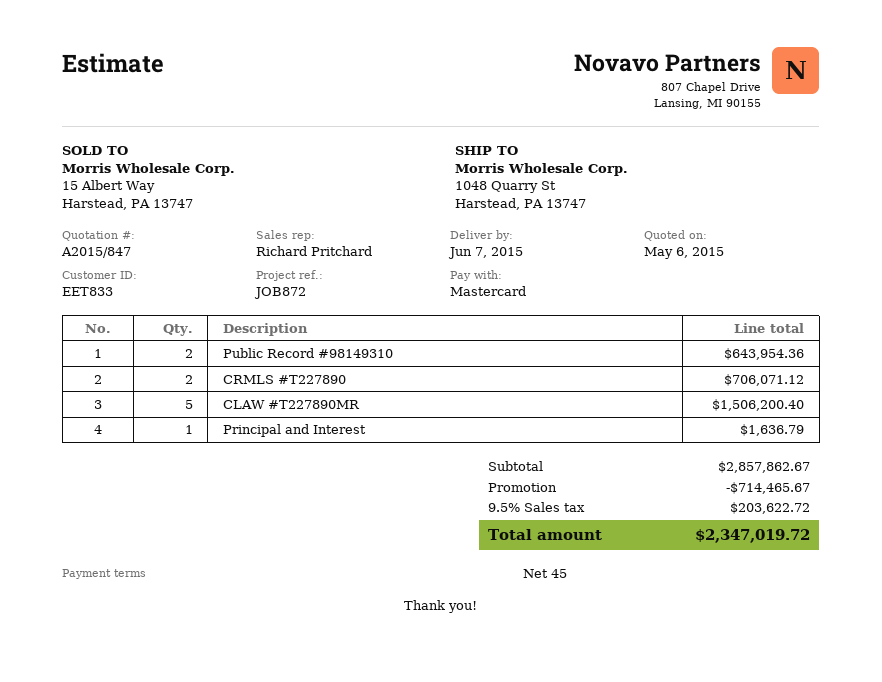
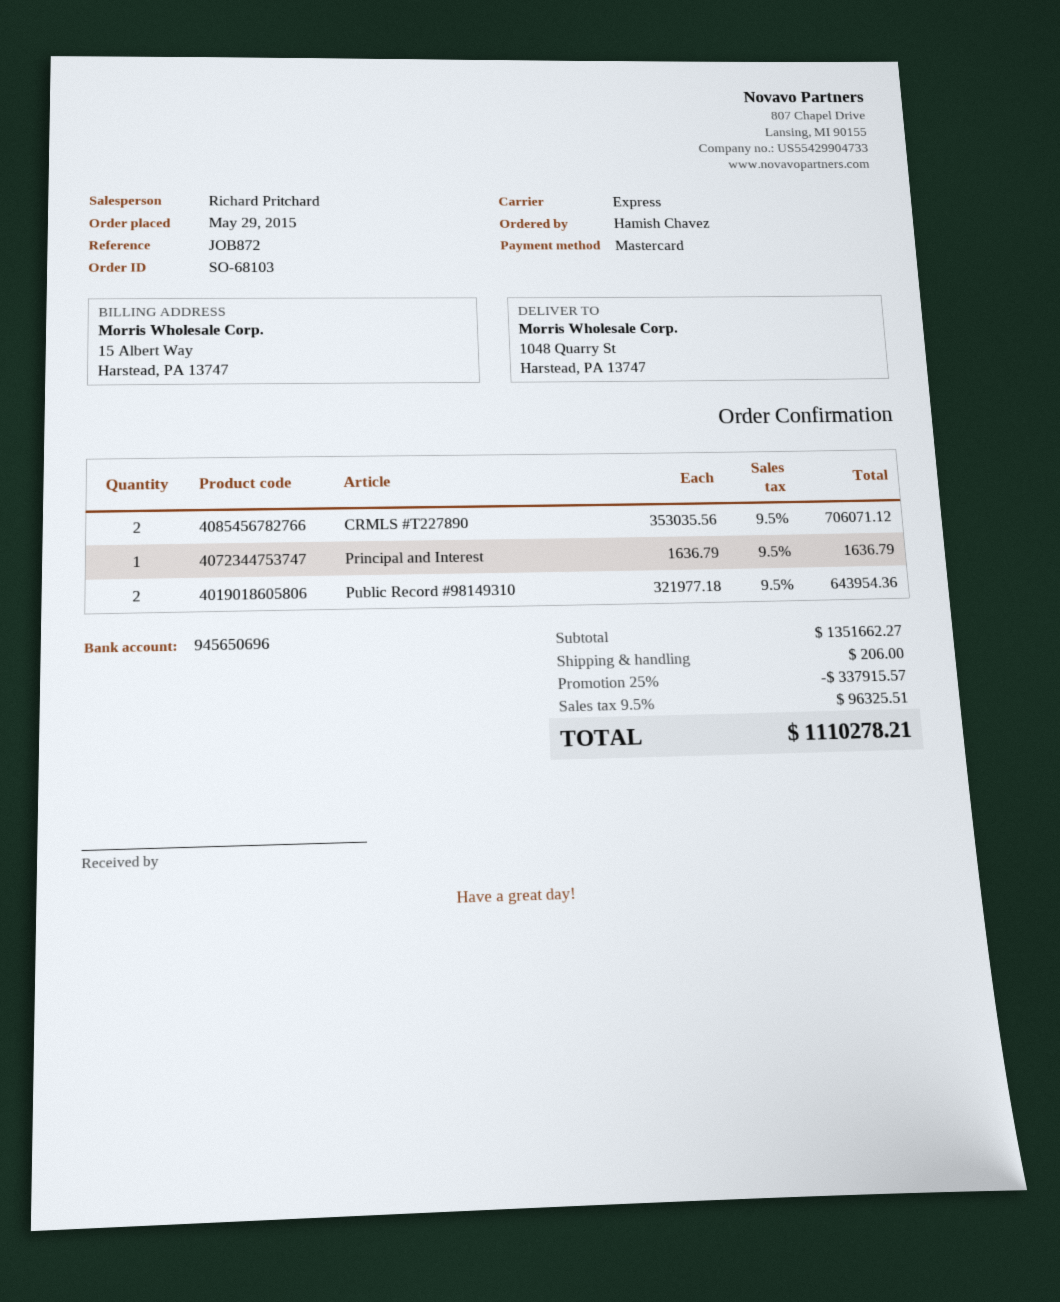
CLAW #T227890MR: 5 for 1506200.40 -> none
subtotal: 2857862.67 -> 1351662.27
discount: 714465.67 -> 337915.57
shipping: none -> 206.00
tax: 9.5% = 203622.72 -> 9.5% = 96325.51
total: 2347019.72 -> 1110278.21

